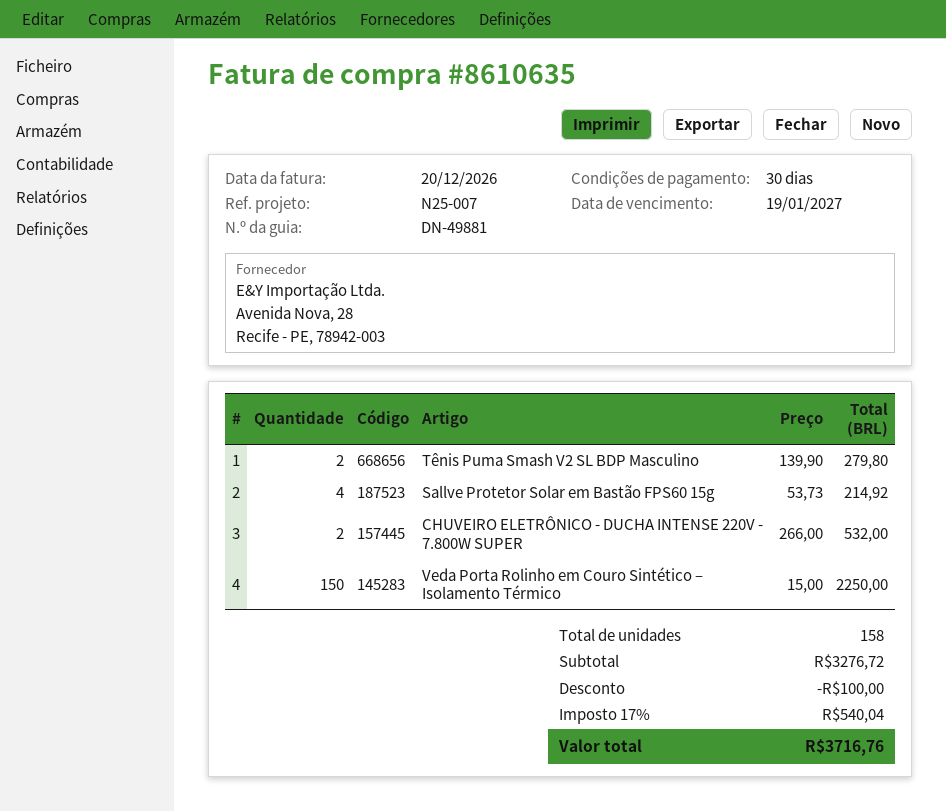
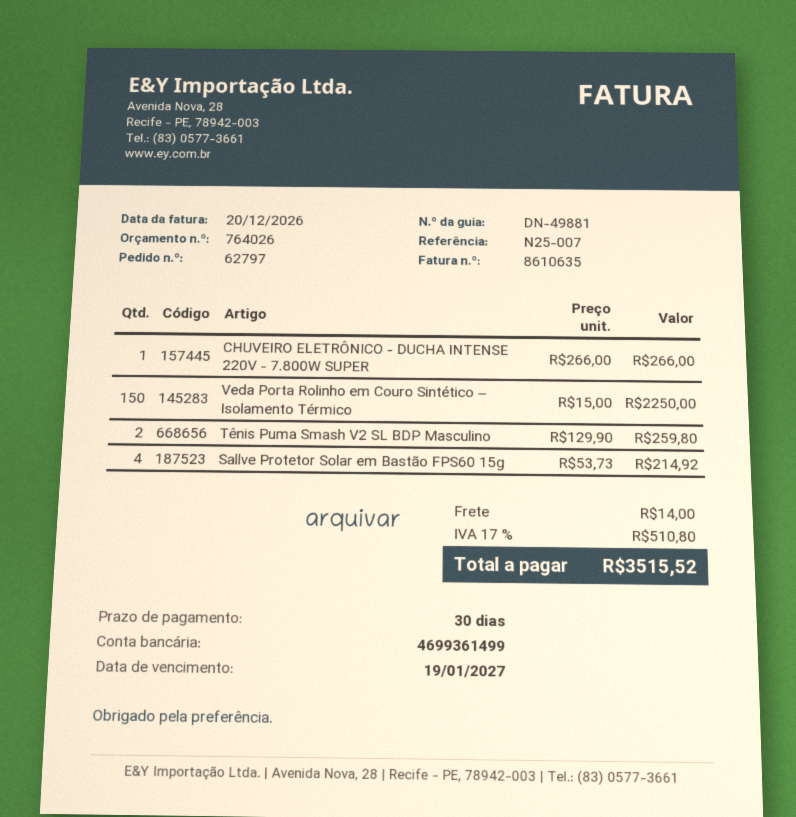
Tênis Puma Smash V2 SL BDP Masculino: 2 x 139.90 = 279.80 -> 2 x 129.90 = 259.80
CHUVEIRO ELETRÔNICO - DUCHA INTENSE 220V - 7.800W SUPER: 2 x 266.00 = 532.00 -> 1 x 266.00 = 266.00
discount: 100.00 -> none
shipping: none -> 14.00
tax: 17% = 540.04 -> 17% = 510.80
total: 3716.76 -> 3515.52

